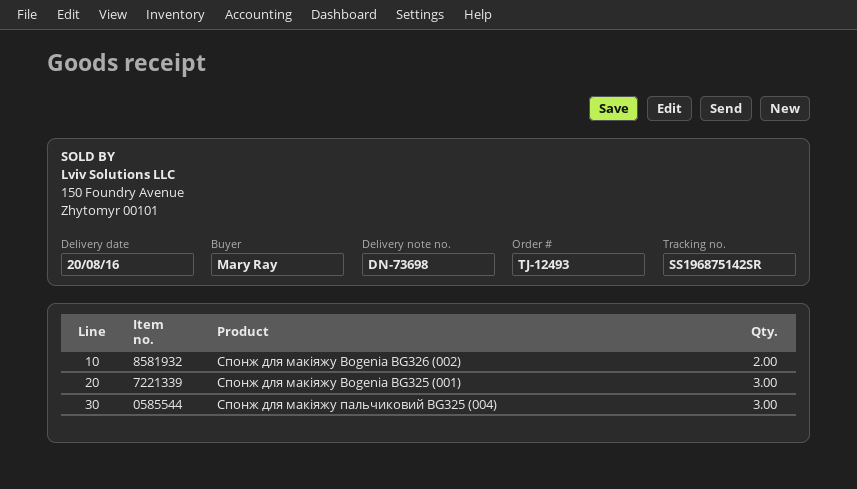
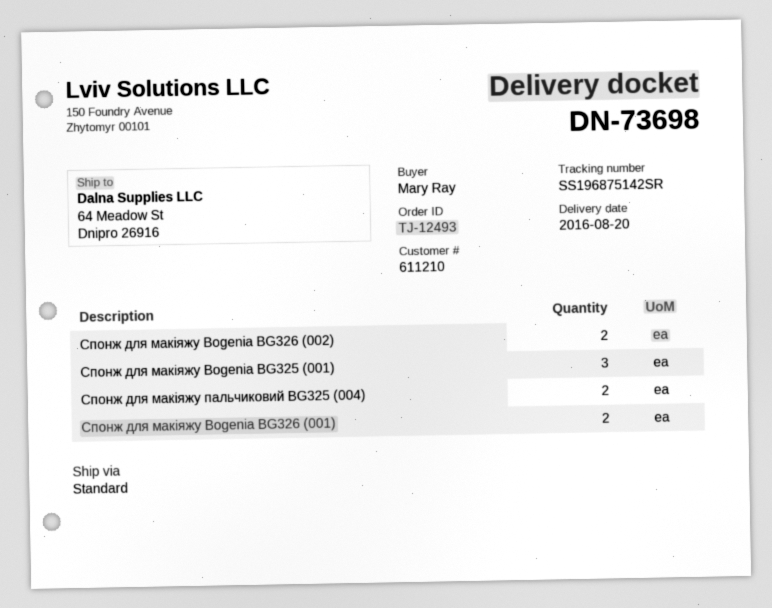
Спонж для макіяжу пальчиковий BG325 (004): 3 -> 2
Спонж для макіяжу Bogenia BG326 (001): none -> 2

